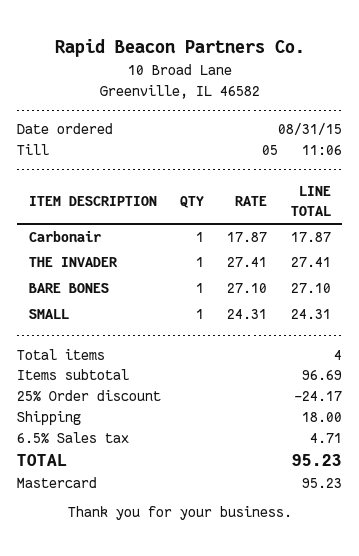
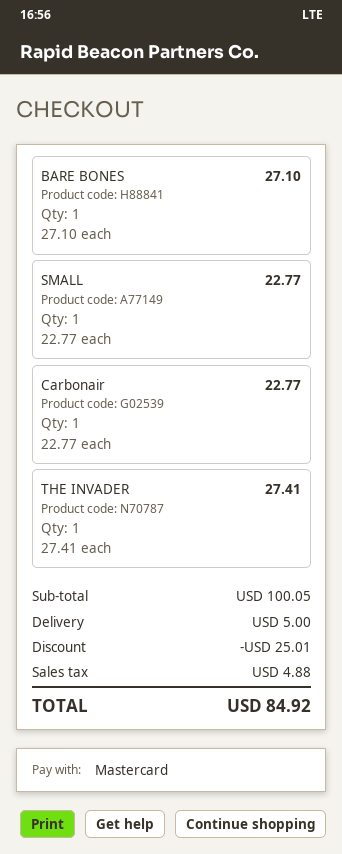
Carbonair: 1 x 17.87 = 17.87 -> 1 x 22.77 = 22.77
SMALL: 1 x 24.31 = 24.31 -> 1 x 22.77 = 22.77
subtotal: 96.69 -> 100.05
discount: 24.17 -> 25.01
shipping: 18.00 -> 5.00
tax: 4.71 -> 4.88
total: 95.23 -> 84.92

